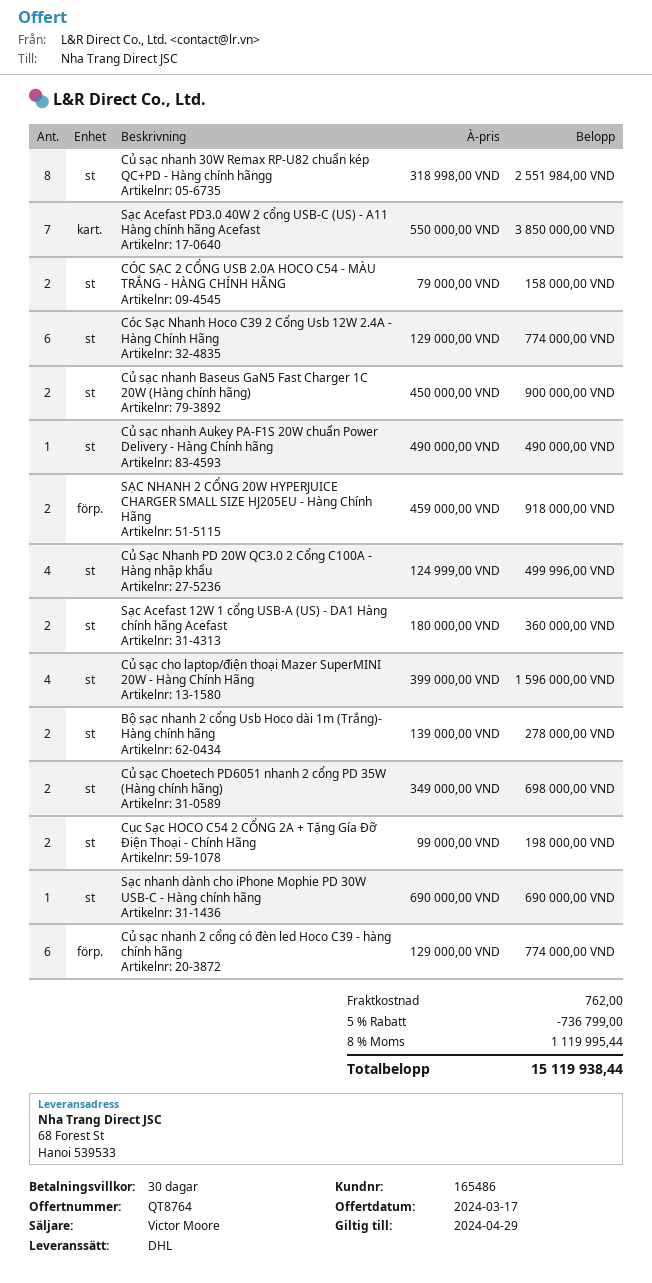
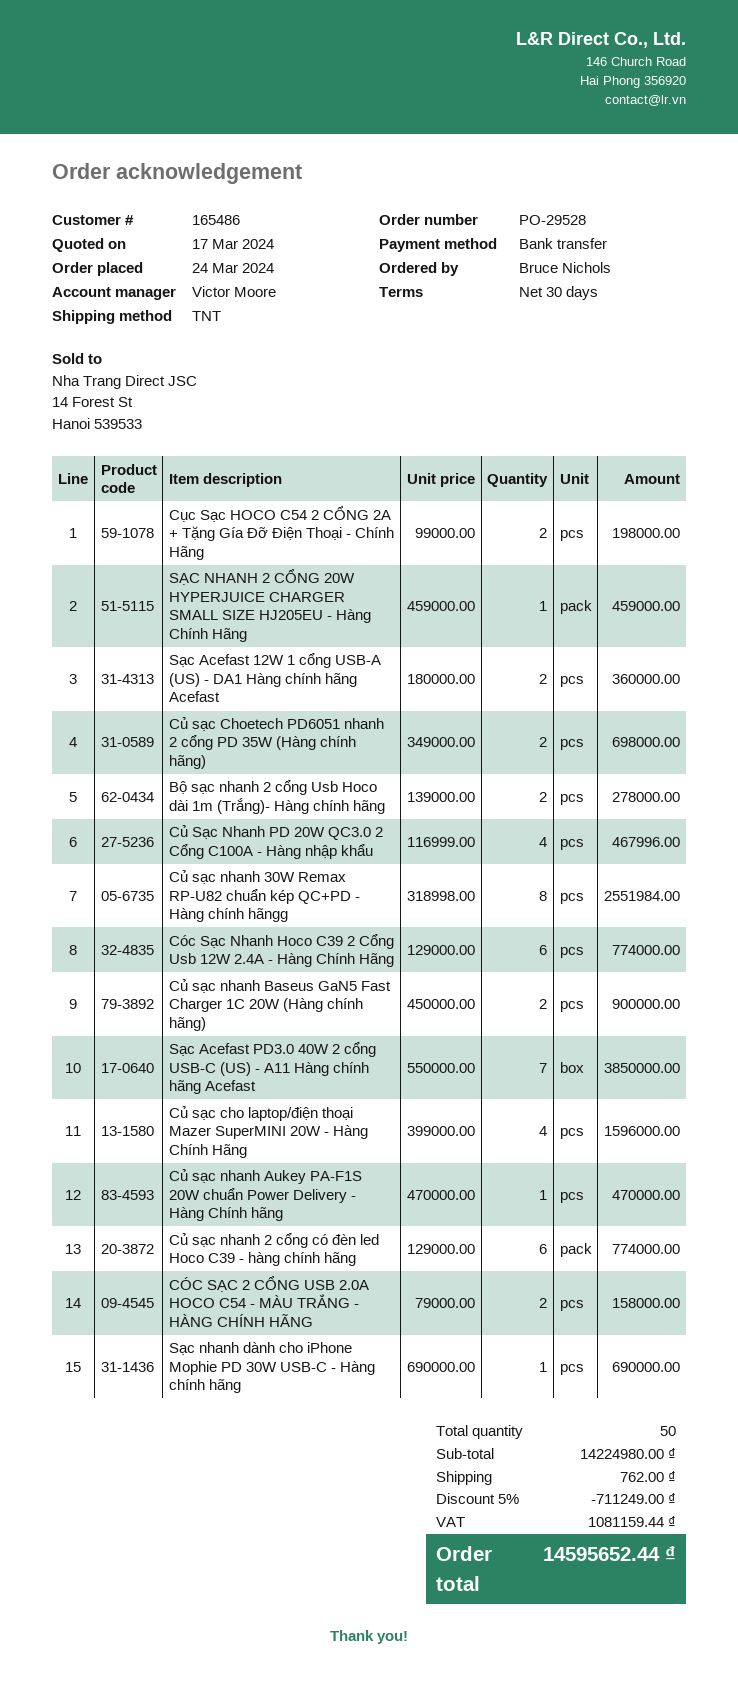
shipping method: DHL -> TNT
Củ sạc nhanh Aukey PA-F1S 20W chuẩn Power Delivery - Hàng Chính hãng: 1 x 490000.00 = 490000.00 -> 1 x 470000.00 = 470000.00
SẠC NHANH 2 CỔNG 20W HYPERJUICE CHARGER SMALL SIZE HJ205EU - Hàng Chính Hãng: 2 x 459000.00 = 918000.00 -> 1 x 459000.00 = 459000.00
Củ Sạc Nhanh PD 20W QC3.0 2 Cổng C100A - Hàng nhập khẩu: 4 x 124999.00 = 499996.00 -> 4 x 116999.00 = 467996.00
discount: 5% = 736799.00 -> 5% = 711249.00
tax: 1119995.44 -> 1081159.44
total: 15119938.44 -> 14595652.44

